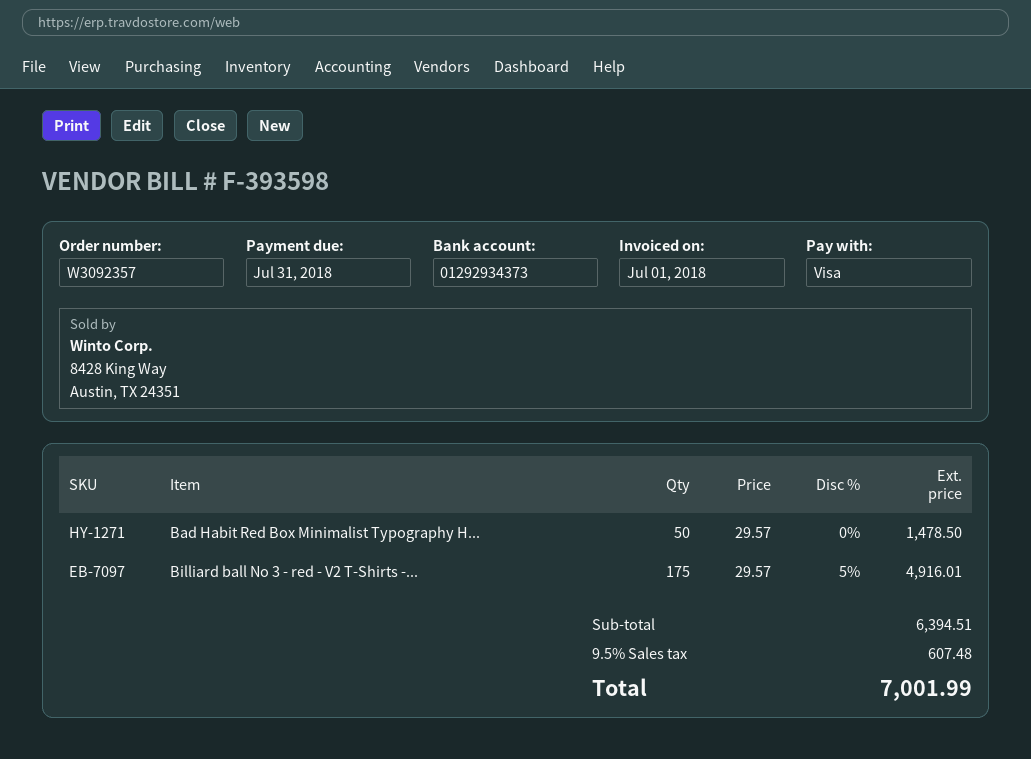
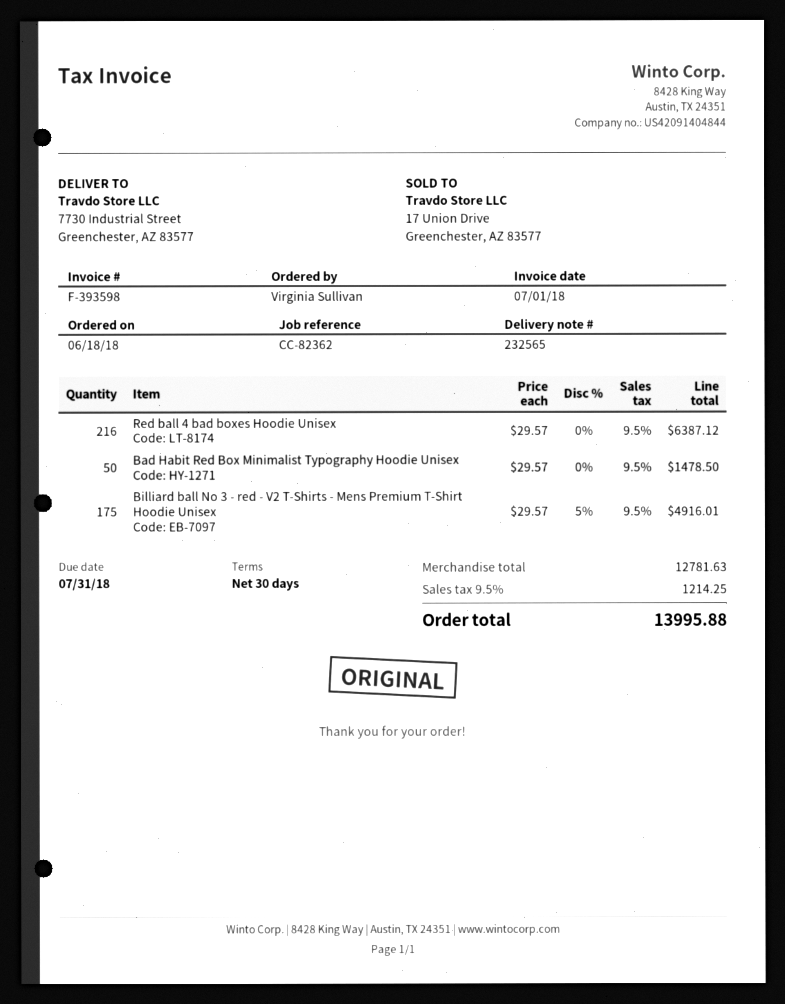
Red ball 4 bad boxes Hoodie Unisex: none -> 216 x 29.57 = 6387.12
subtotal: 6394.51 -> 12781.63
tax: 9.5% = 607.48 -> 9.5% = 1214.25
total: 7001.99 -> 13995.88

